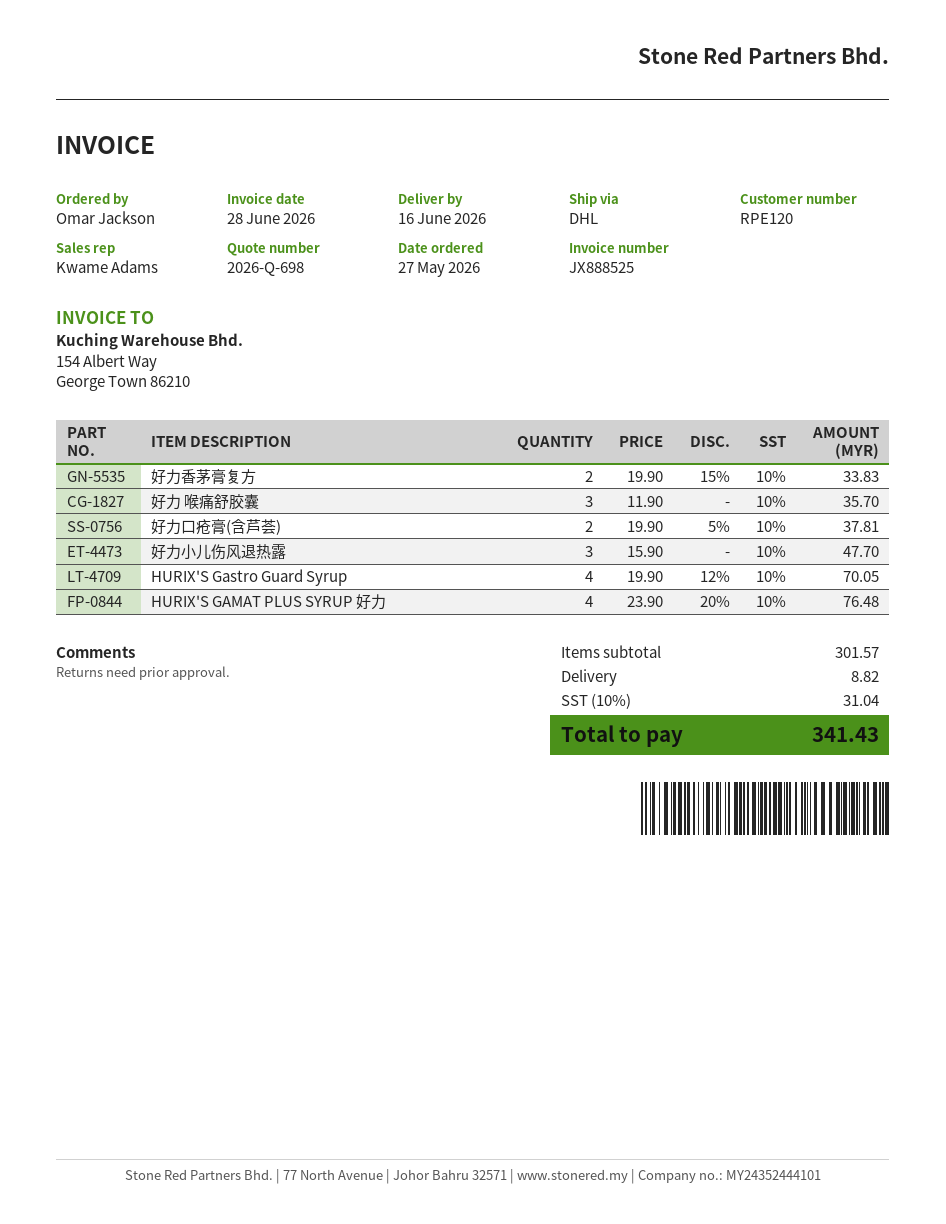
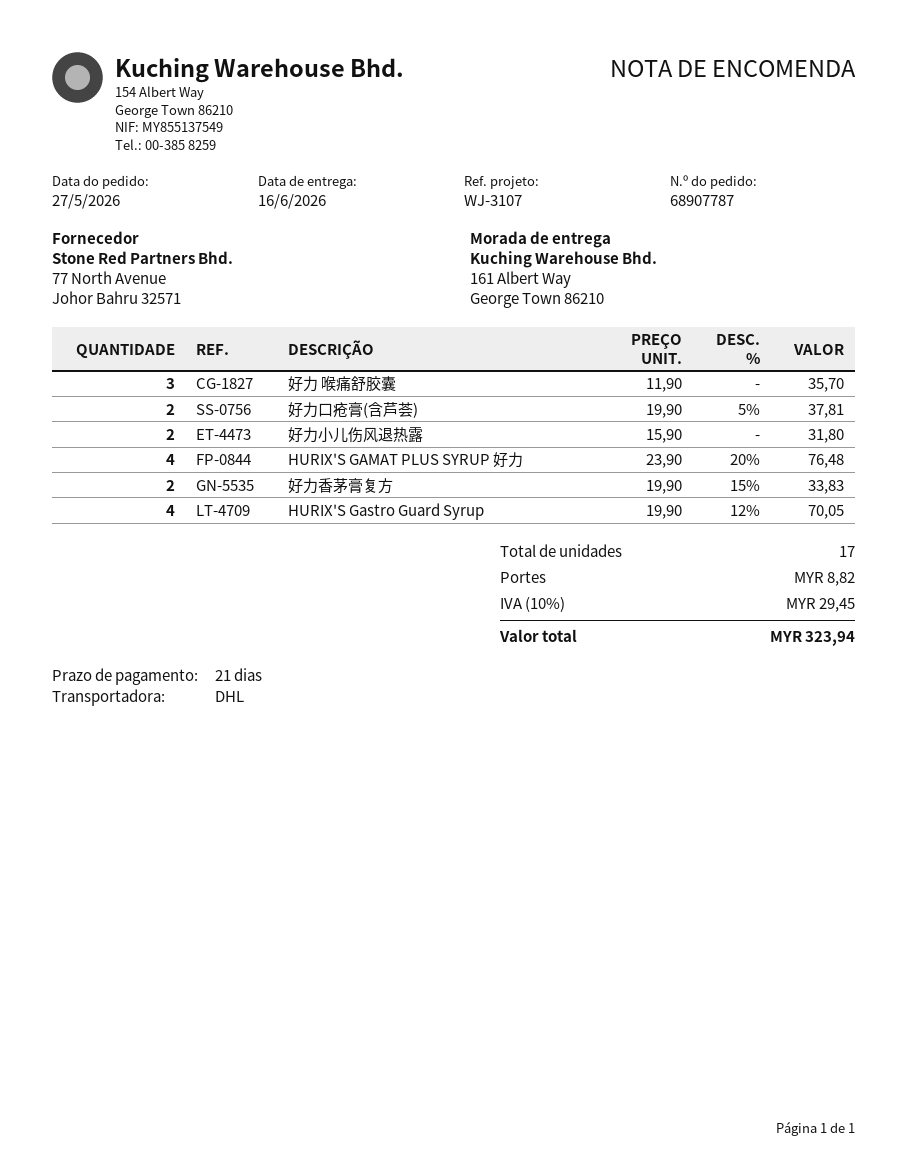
好力小儿伤风退热露: 3 x 15.90 = 47.70 -> 2 x 15.90 = 31.80
tax: 10% = 31.04 -> 10% = 29.45
total: 341.43 -> 323.94

